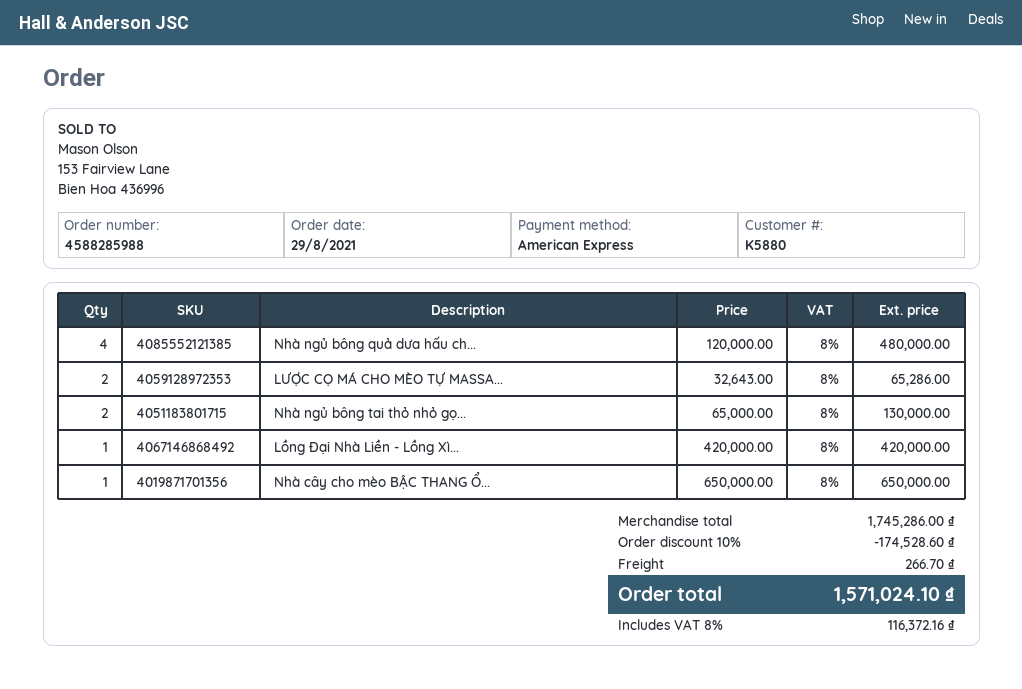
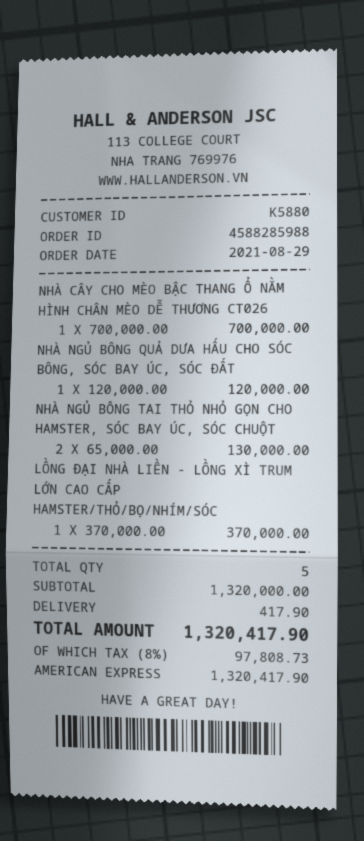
Nhà ngủ bông quả dưa hấu ch...: 4 x 120000.00 = 480000.00 -> 1 x 120000.00 = 120000.00
LƯỢC CỌ MÁ CHO MÈO TỰ MASSA...: 2 x 32643.00 = 65286.00 -> none
Lồng Đại Nhà Liền - Lồng Xì...: 1 x 420000.00 = 420000.00 -> 1 x 370000.00 = 370000.00
Nhà cây cho mèo BẬC THANG Ổ...: 1 x 650000.00 = 650000.00 -> 1 x 700000.00 = 700000.00
subtotal: 1745286.00 -> 1320000.00
discount: 10% = 174528.60 -> none
shipping: 266.70 -> 417.90
tax: 8% = 116372.16 -> 8% = 97808.73
total: 1571024.10 -> 1320417.90

